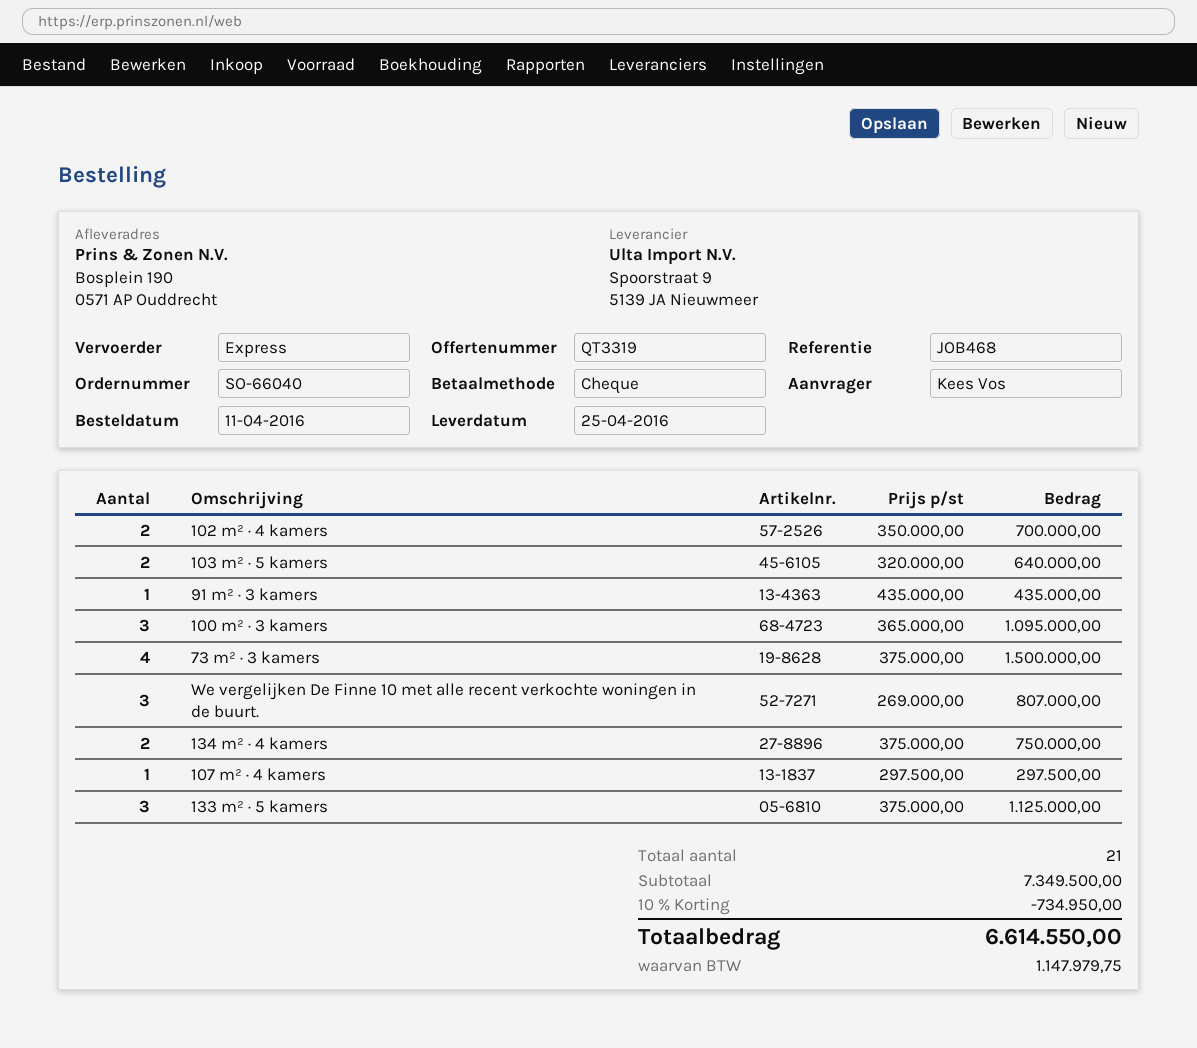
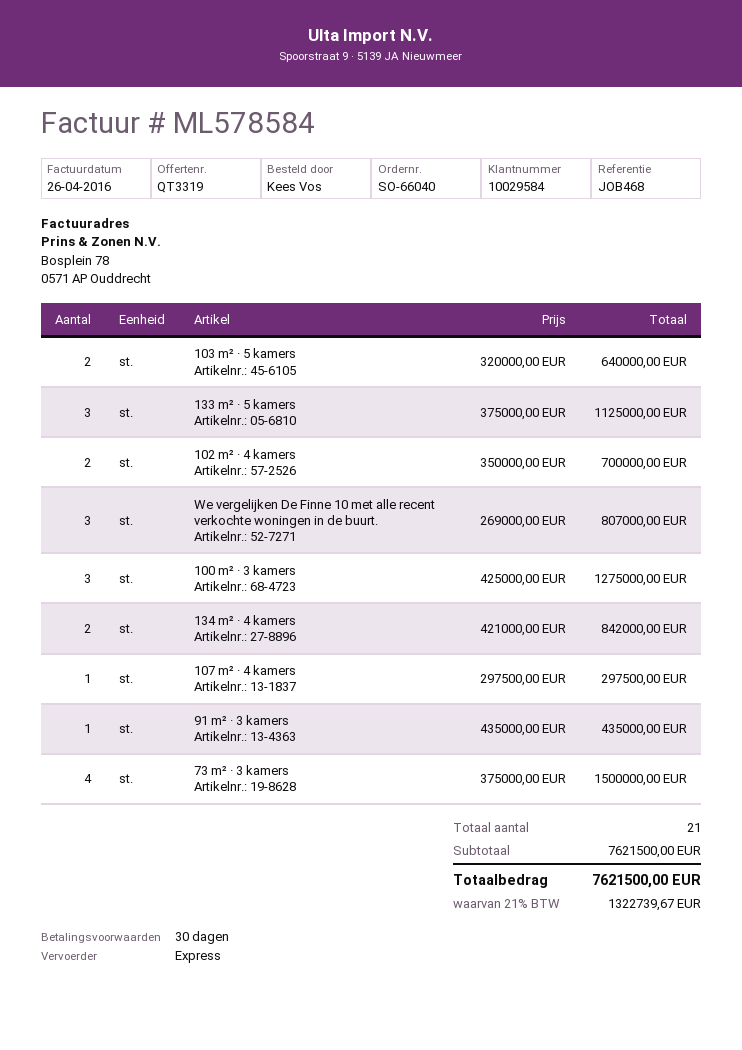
100 m² · 3 kamers: 3 x 365000.00 = 1095000.00 -> 3 x 425000.00 = 1275000.00
134 m² · 4 kamers: 2 x 375000.00 = 750000.00 -> 2 x 421000.00 = 842000.00
subtotal: 7349500.00 -> 7621500.00
discount: 10% = 734950.00 -> none
tax: 1147979.75 -> 1322739.67
total: 6614550.00 -> 7621500.00

